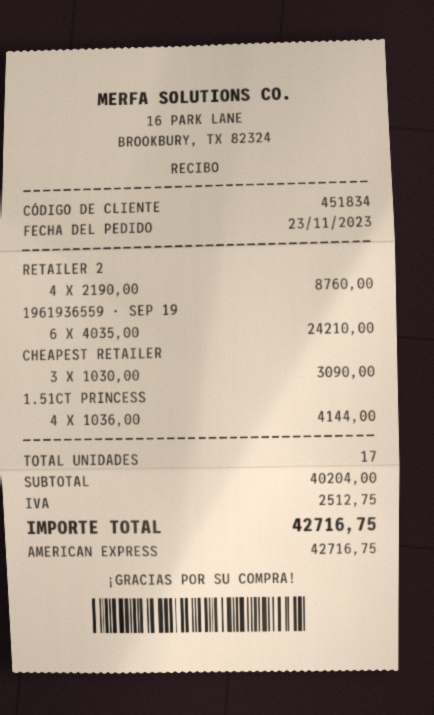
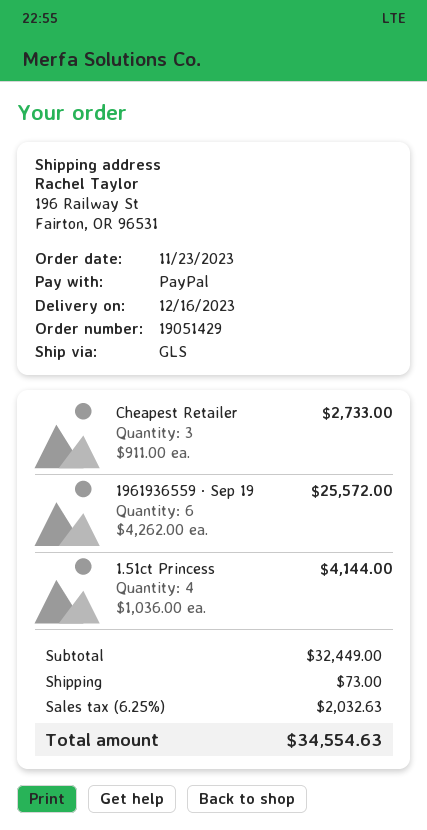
payment method: American Express -> PayPal
RETAILER 2: 4 x 2190.00 = 8760.00 -> none
1961936559 · SEP 19: 6 x 4035.00 = 24210.00 -> 6 x 4262.00 = 25572.00
CHEAPEST RETAILER: 3 x 1030.00 = 3090.00 -> 3 x 911.00 = 2733.00
subtotal: 40204.00 -> 32449.00
shipping: none -> 73.00
tax: 2512.75 -> 2032.63
total: 42716.75 -> 34554.63

